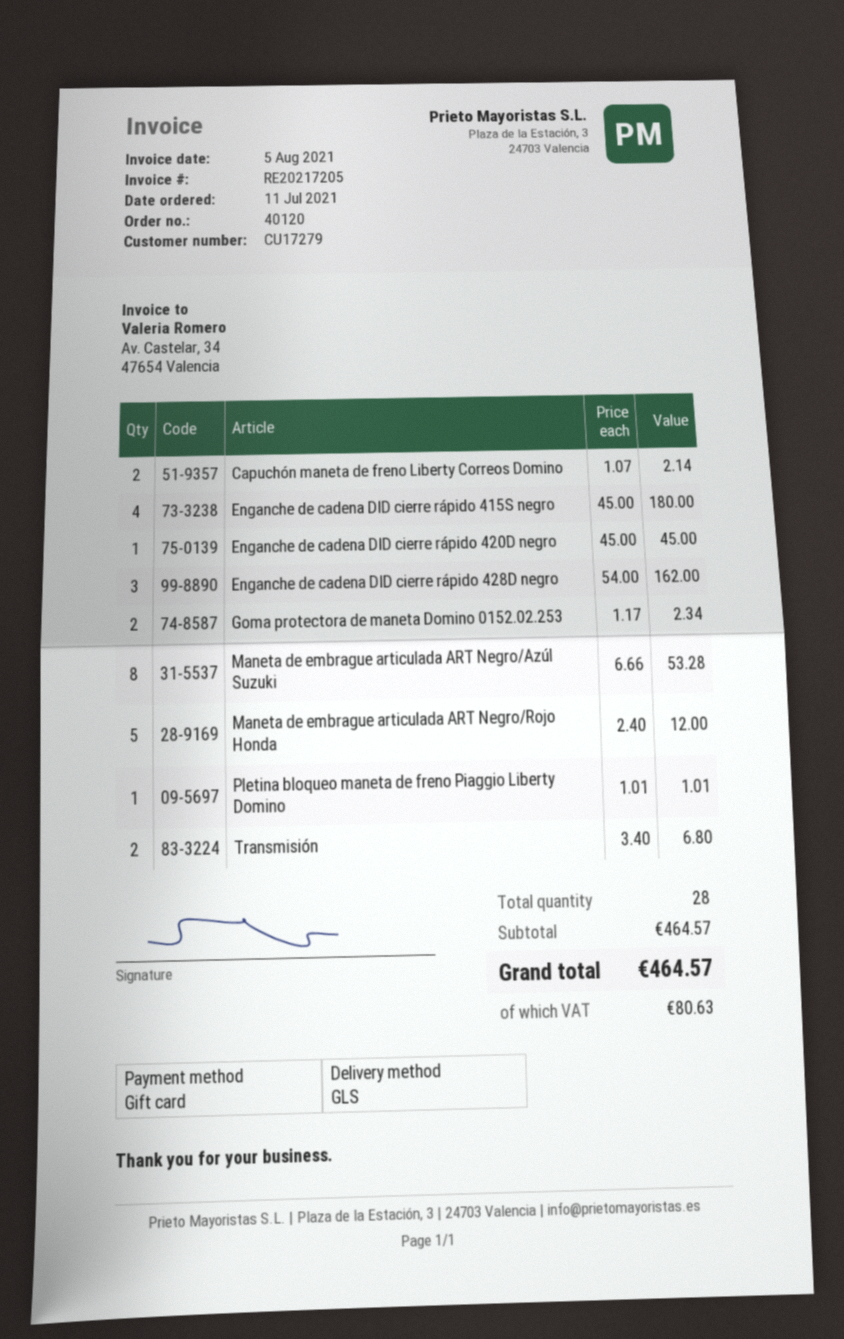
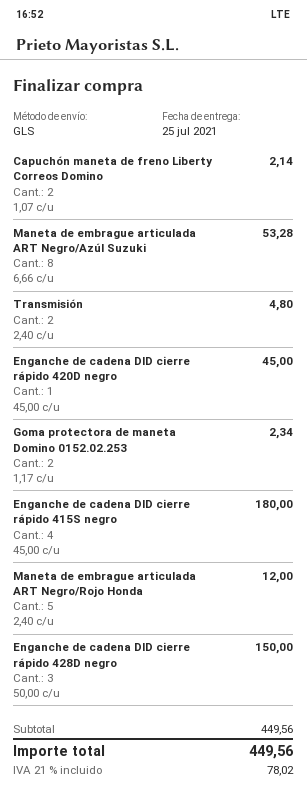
Enganche de cadena DID cierre rápido 428D negro: 3 x 54.00 = 162.00 -> 3 x 50.00 = 150.00
Pletina bloqueo maneta de freno Piaggio Liberty Domino: 1 x 1.01 = 1.01 -> none
Transmisión: 2 x 3.40 = 6.80 -> 2 x 2.40 = 4.80
subtotal: 464.57 -> 449.56
tax: 80.63 -> 78.02
total: 464.57 -> 449.56

